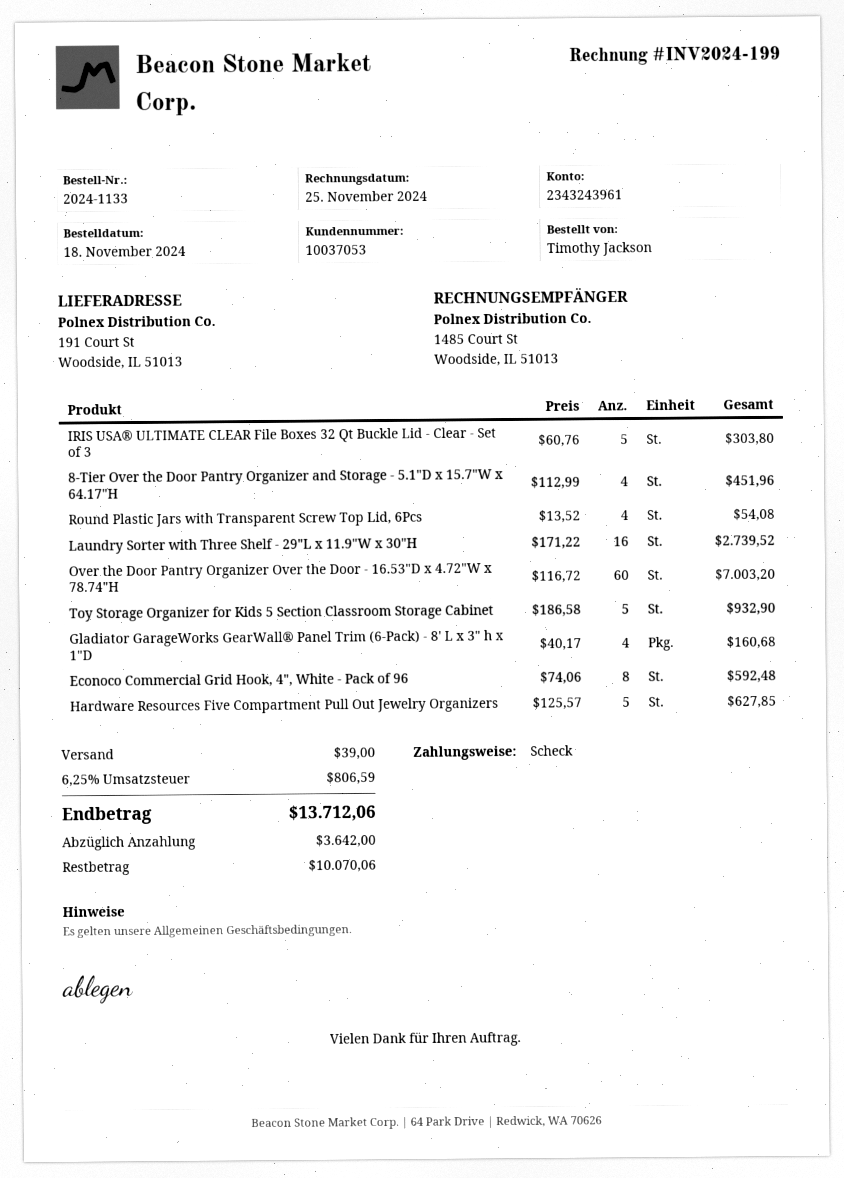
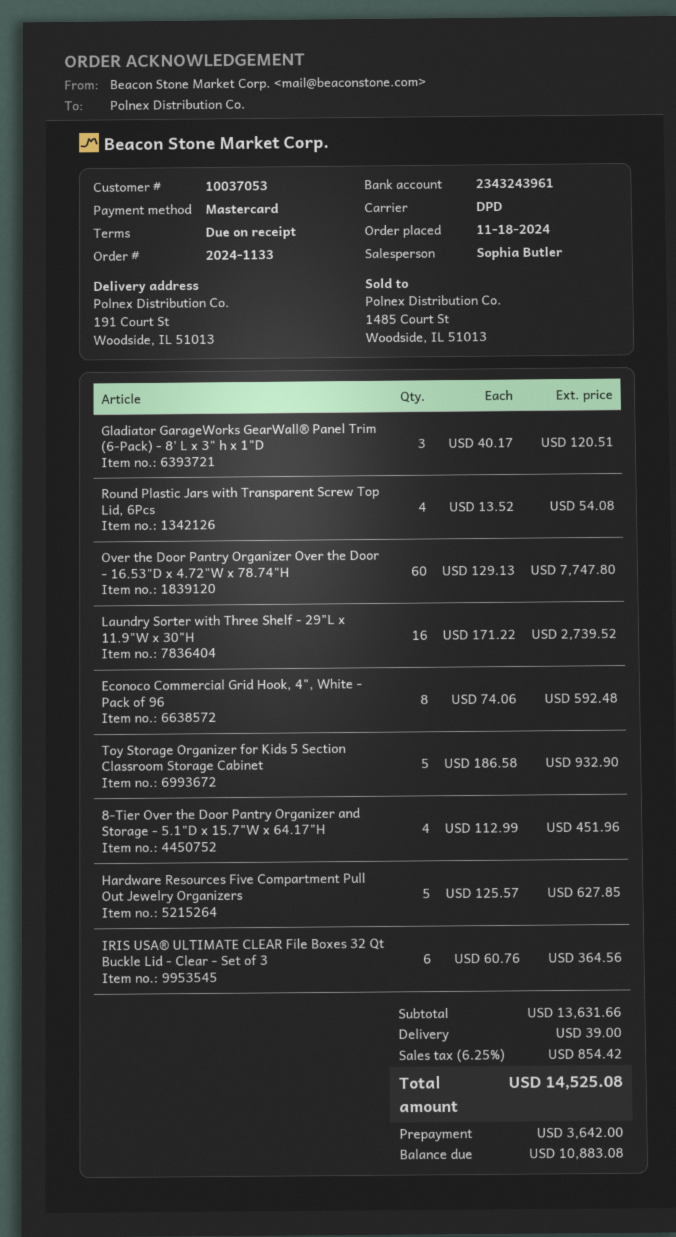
payment method: cheque -> Mastercard
IRIS USA® ULTIMATE CLEAR File Boxes 32 Qt Buckle Lid - Clear - Set of 3: 5 x 60.76 = 303.80 -> 6 x 60.76 = 364.56
Over the Door Pantry Organizer Over the Door - 16.53"D x 4.72"W x 78.74"H: 60 x 116.72 = 7003.20 -> 60 x 129.13 = 7747.80
Gladiator GarageWorks GearWall® Panel Trim (6-Pack) - 8' L x 3" h x 1"D: 4 x 40.17 = 160.68 -> 3 x 40.17 = 120.51
tax: 6.25% = 806.59 -> 6.25% = 854.42
total: 13712.06 -> 14525.08
balance: 10070.06 -> 10883.08

